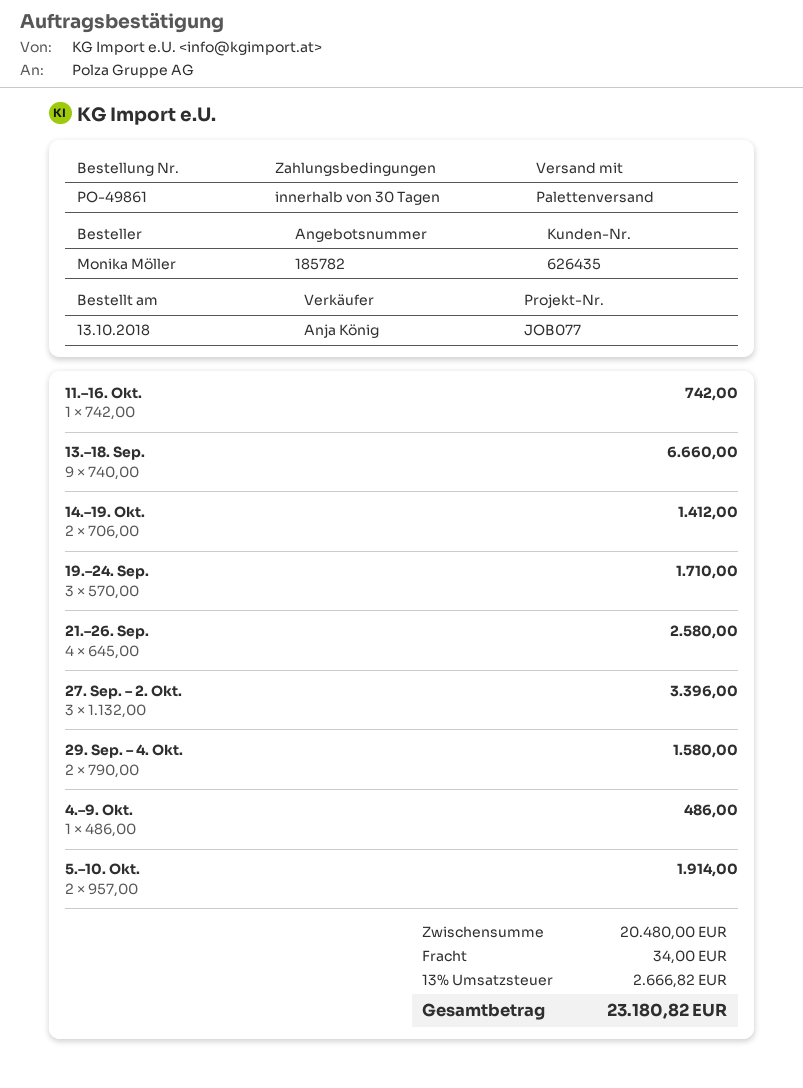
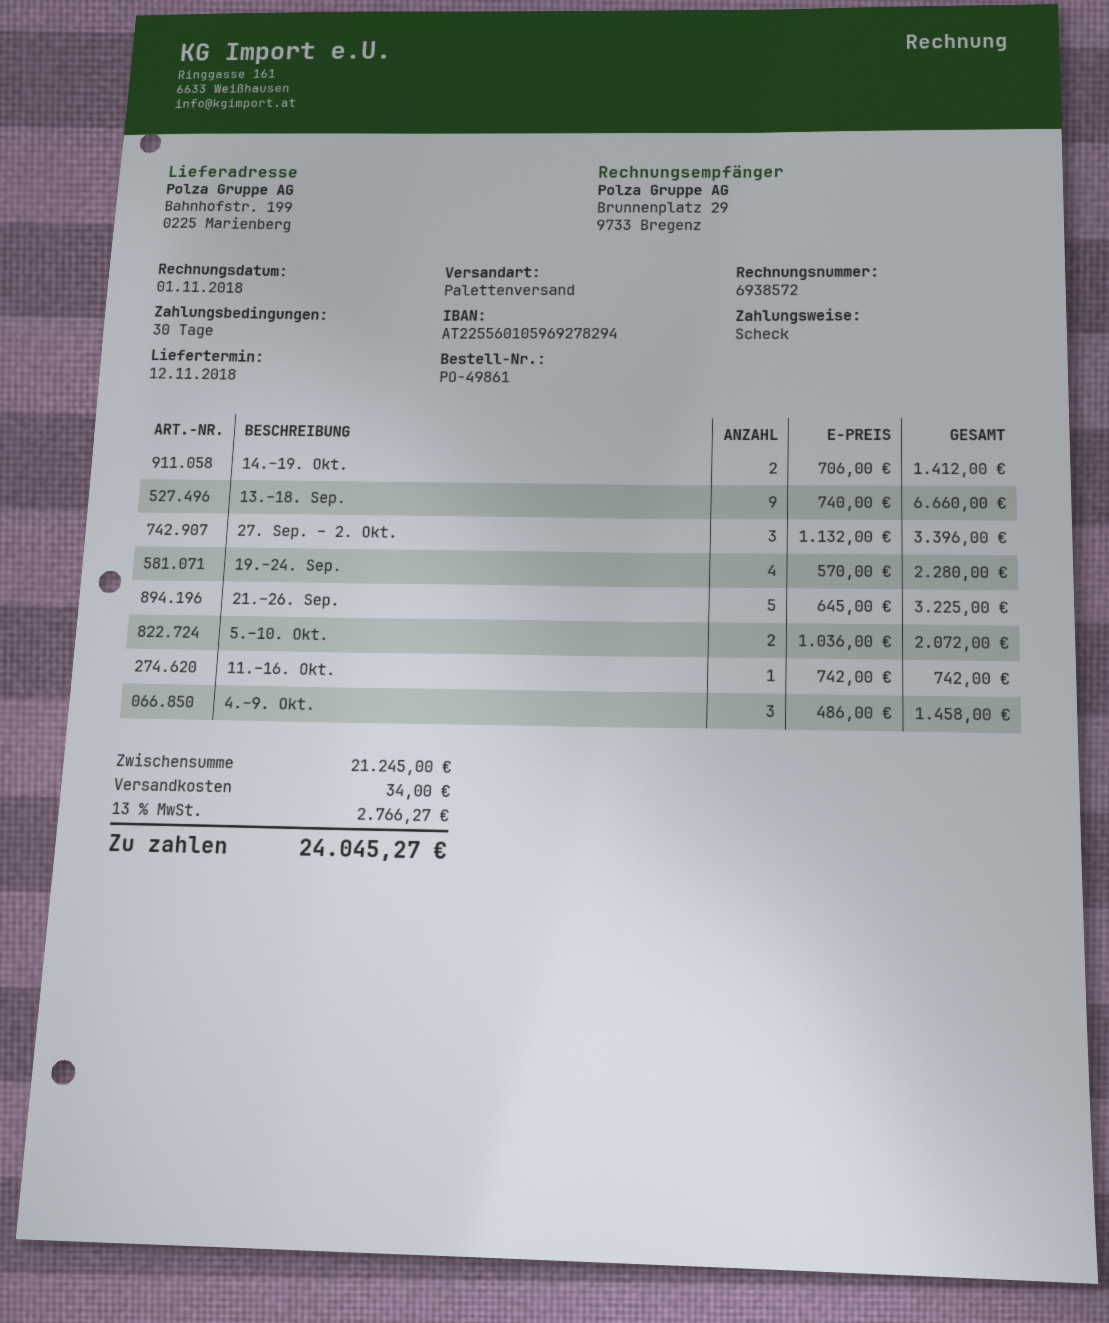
19.–24. Sep.: 3 x 570.00 = 1710.00 -> 4 x 570.00 = 2280.00
21.–26. Sep.: 4 x 645.00 = 2580.00 -> 5 x 645.00 = 3225.00
29. Sep. – 4. Okt.: 2 x 790.00 = 1580.00 -> none
4.–9. Okt.: 1 x 486.00 = 486.00 -> 3 x 486.00 = 1458.00
5.–10. Okt.: 2 x 957.00 = 1914.00 -> 2 x 1036.00 = 2072.00
subtotal: 20480.00 -> 21245.00
tax: 13% = 2666.82 -> 13% = 2766.27
total: 23180.82 -> 24045.27

